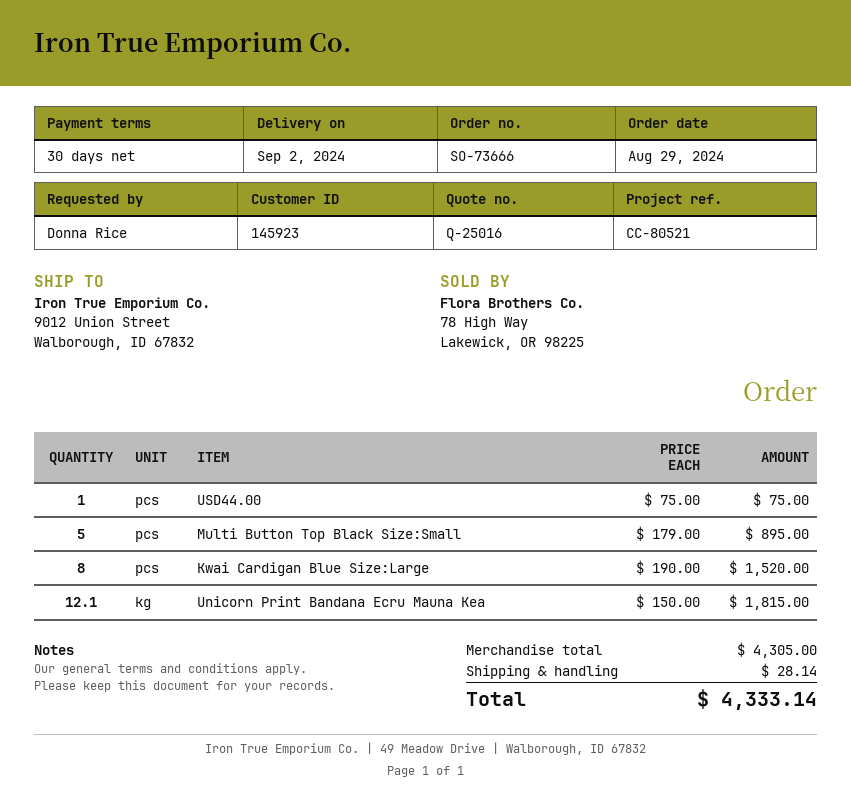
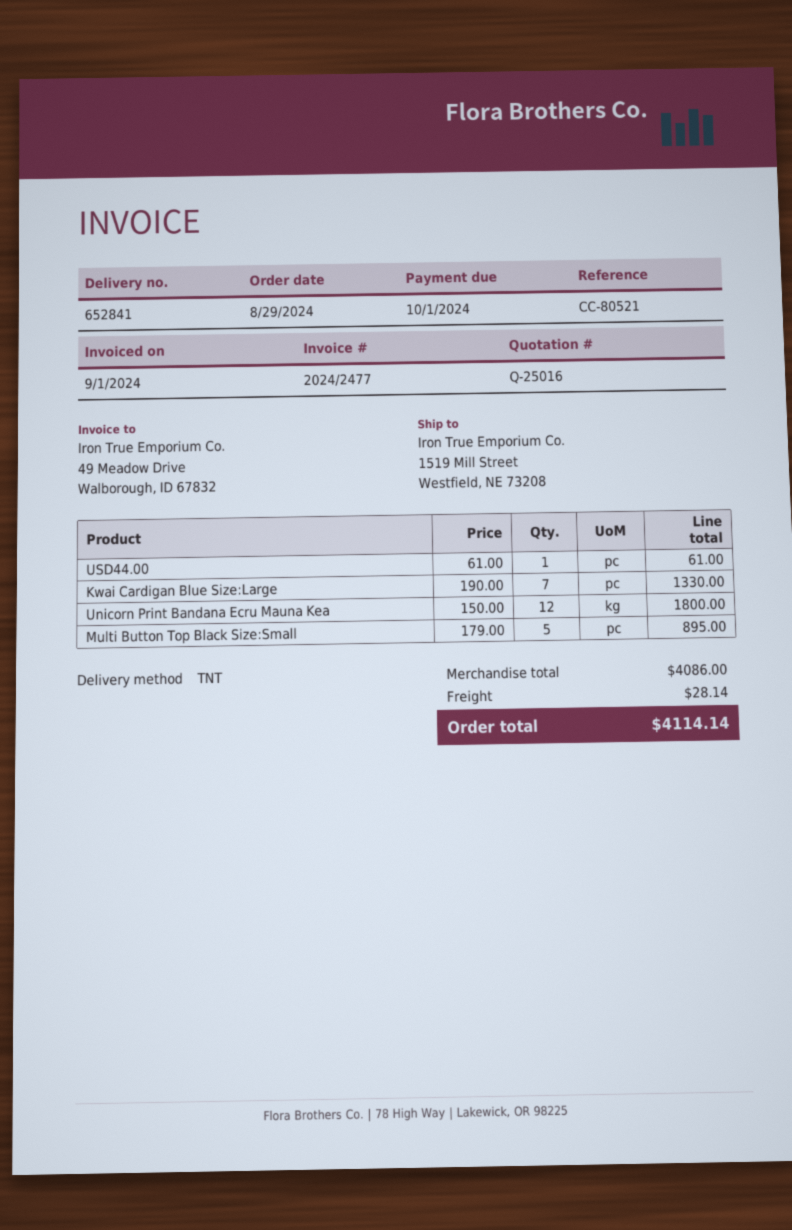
ship to: 9012 Union Street, Walborough, ID 67832 -> 1519 Mill Street, Westfield, NE 73208
USD44.00: 1 x 75.00 = 75.00 -> 1 x 61.00 = 61.00
Kwai Cardigan Blue Size:Large: 8 x 190.00 = 1520.00 -> 7 x 190.00 = 1330.00
Unicorn Print Bandana Ecru Mauna Kea: 12.1 x 150.00 = 1815.00 -> 12 x 150.00 = 1800.00
subtotal: 4305.00 -> 4086.00
total: 4333.14 -> 4114.14

